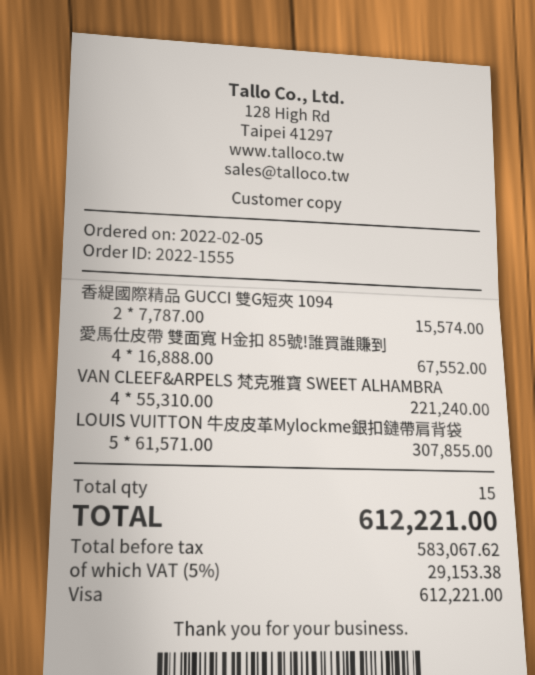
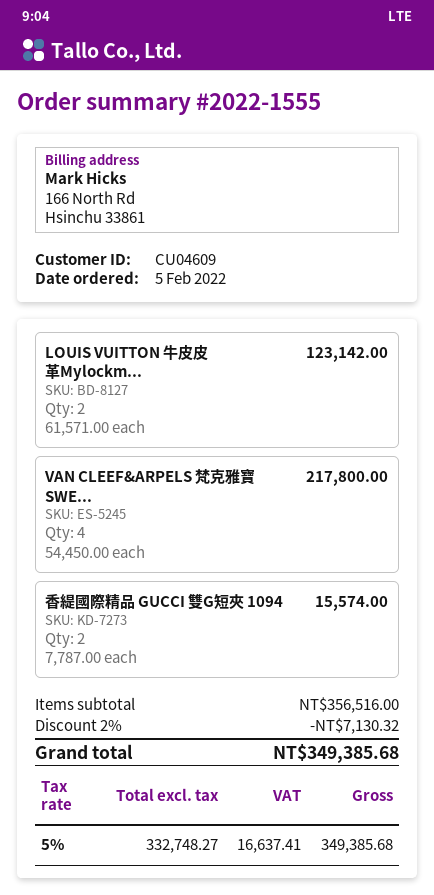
愛馬仕皮帶 雙面寬 H金扣 85號!誰買誰賺到: 4 x 16888.00 = 67552.00 -> none
VAN CLEEF&ARPELS 梵克雅寶 SWEET ALHAMBRA: 4 x 55310.00 = 221240.00 -> 4 x 54450.00 = 217800.00
LOUIS VUITTON 牛皮皮革Mylockme銀扣鏈帶肩背袋: 5 x 61571.00 = 307855.00 -> 2 x 61571.00 = 123142.00
discount: none -> 2% = 7130.32
net: 583067.62 -> 332748.27
tax: 5% = 29153.38 -> 5% = 16637.41
total: 612221.00 -> 349385.68

